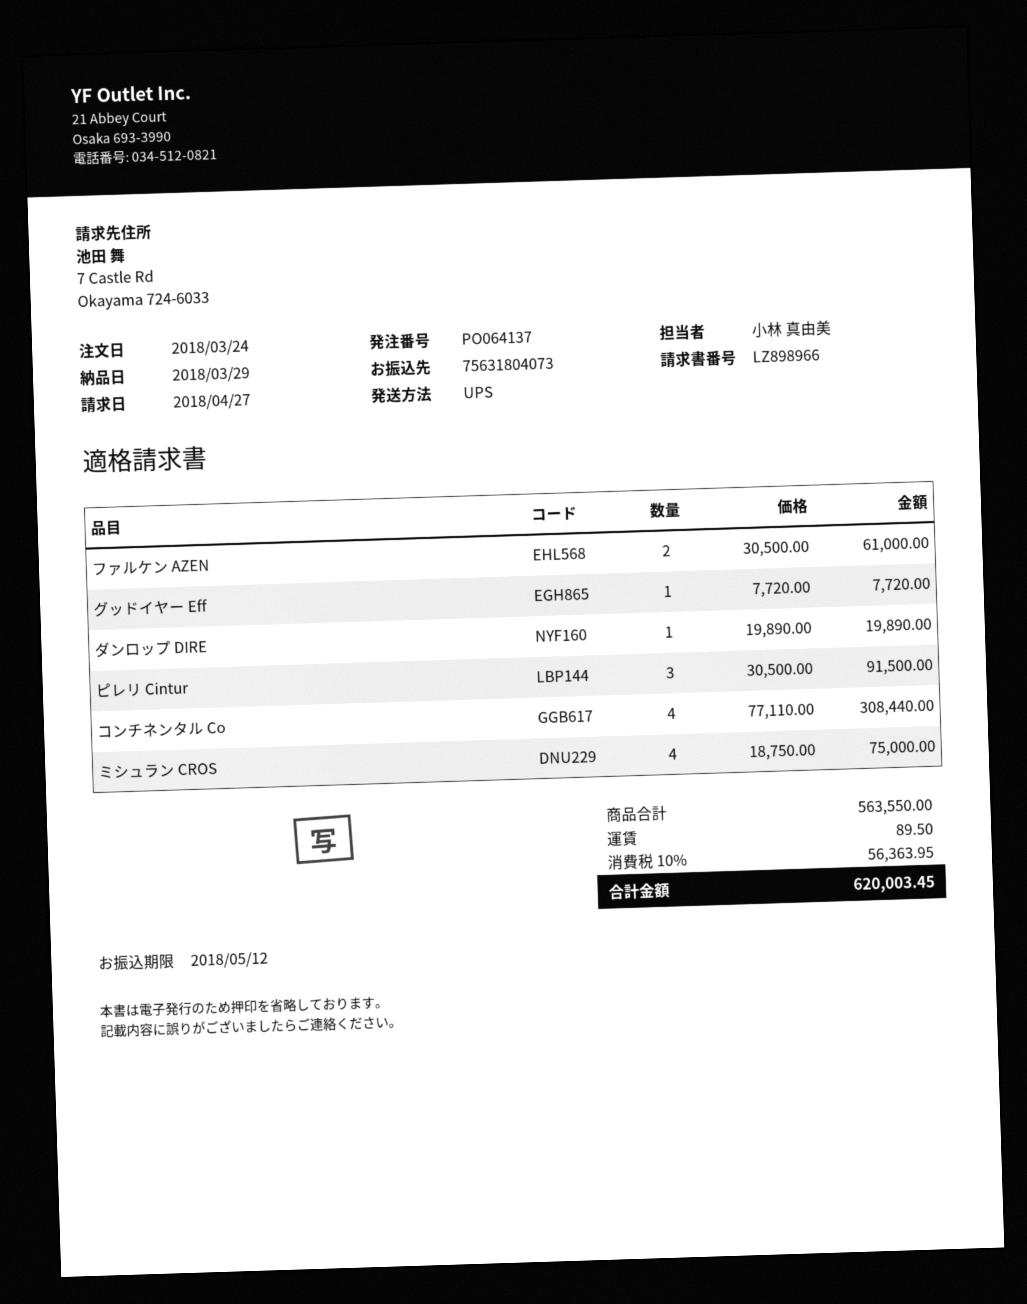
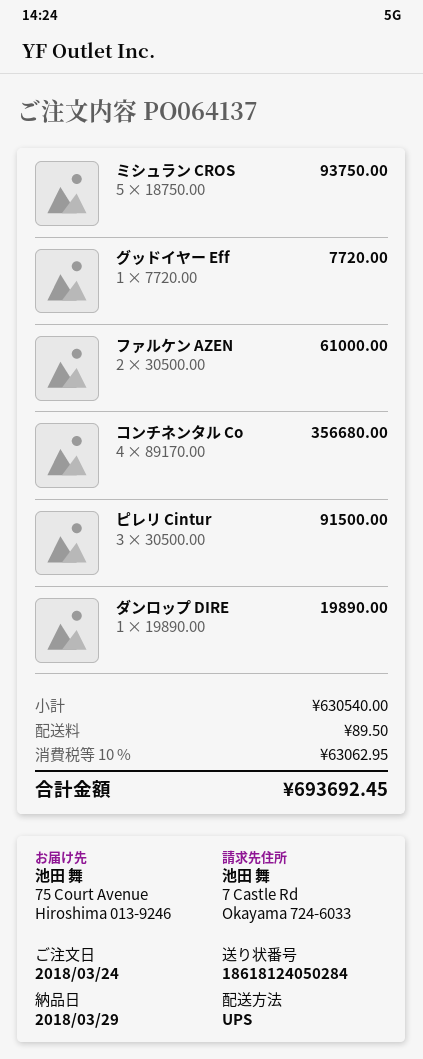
コンチネンタル Co: 4 x 77110.00 = 308440.00 -> 4 x 89170.00 = 356680.00
ミシュラン CROS: 4 x 18750.00 = 75000.00 -> 5 x 18750.00 = 93750.00
subtotal: 563550.00 -> 630540.00
tax: 10% = 56363.95 -> 10% = 63062.95
total: 620003.45 -> 693692.45

